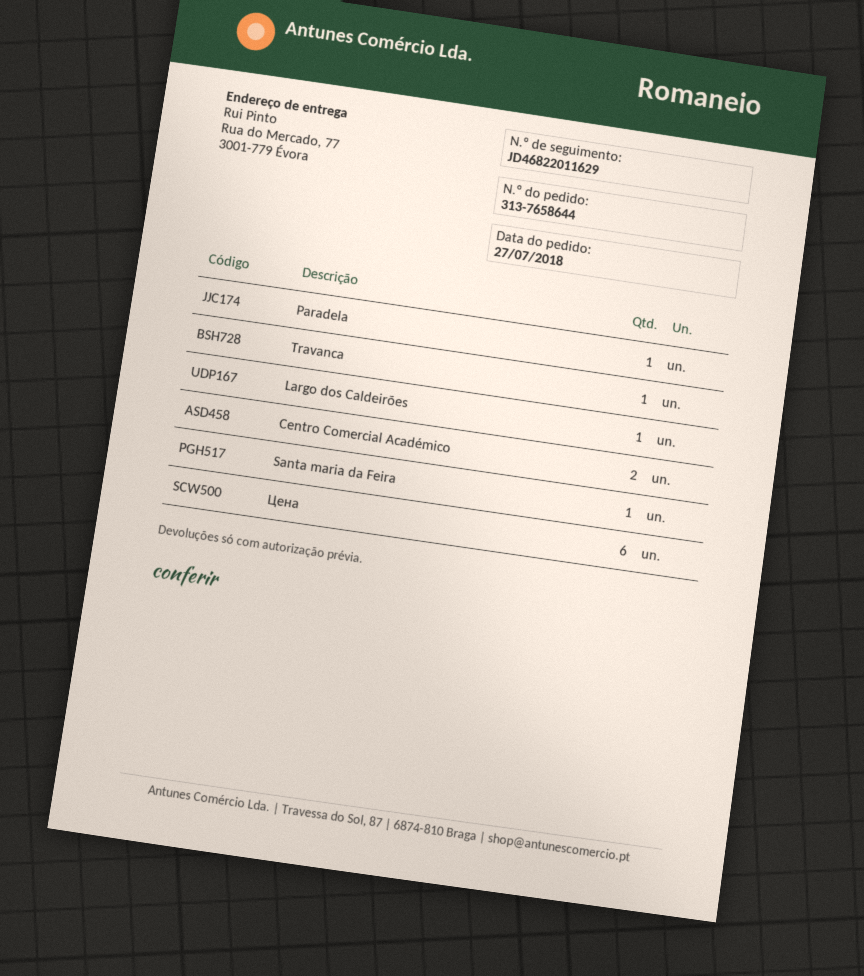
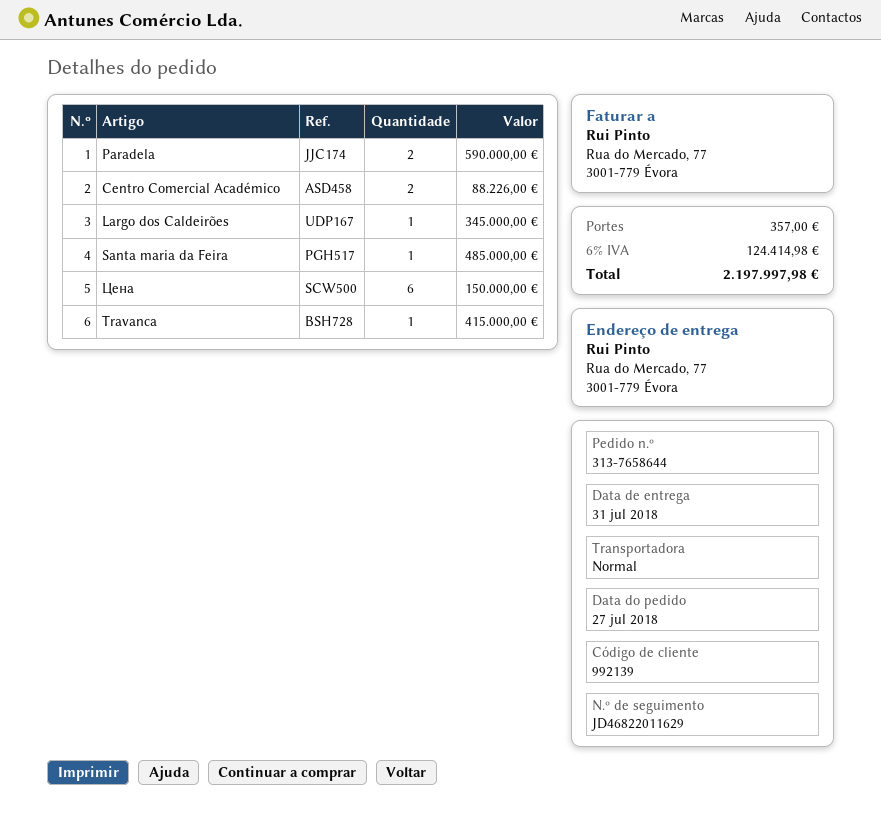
Paradela: 1 -> 2

